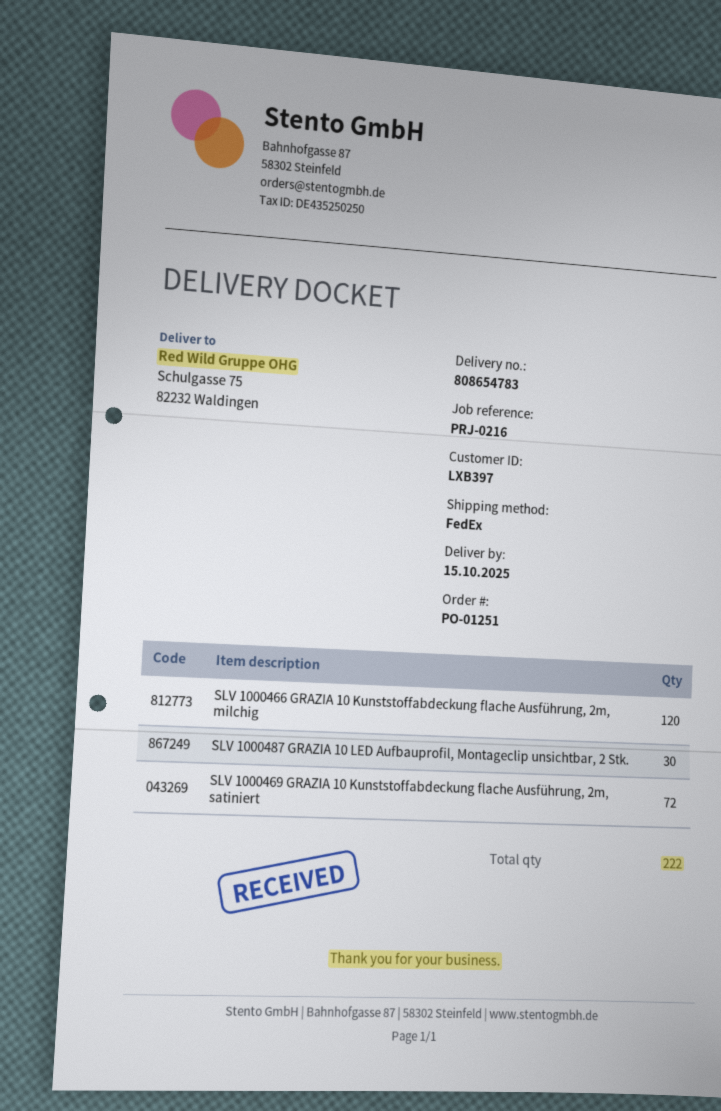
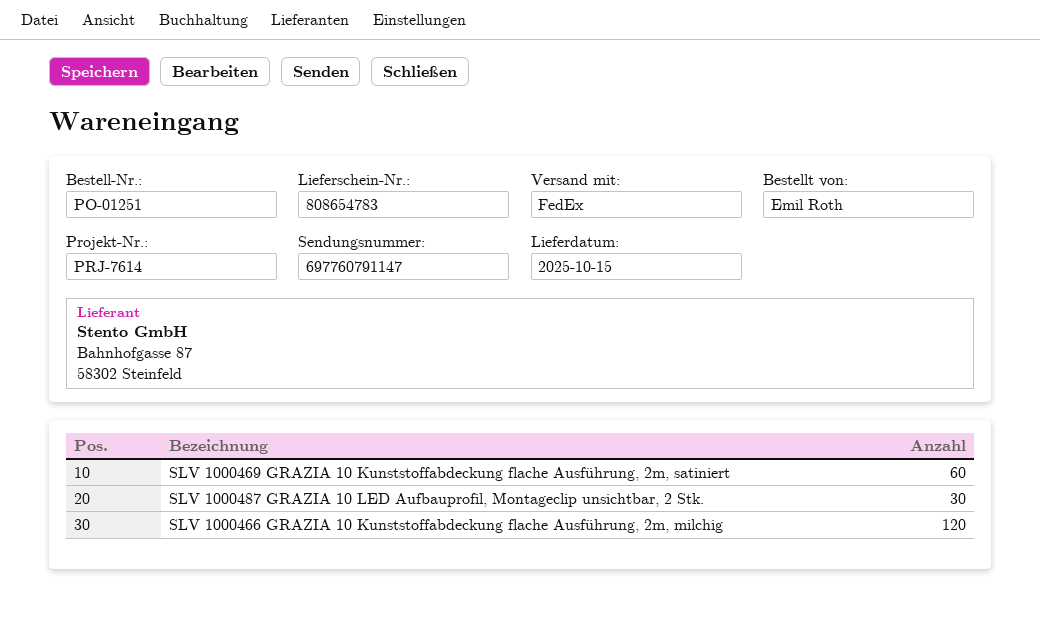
reference: PRJ-0216 -> PRJ-7614
SLV 1000469 GRAZIA 10 Kunststoffabdeckung flache Ausführung, 2m, satiniert: 72 -> 60

